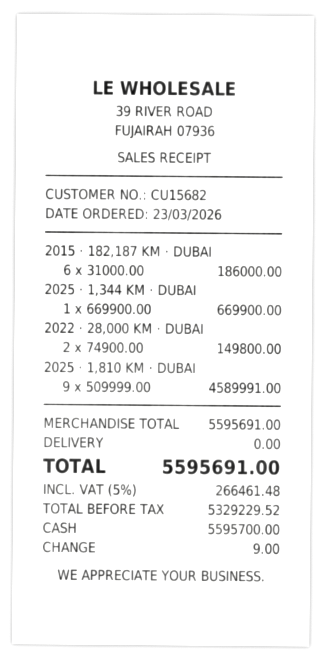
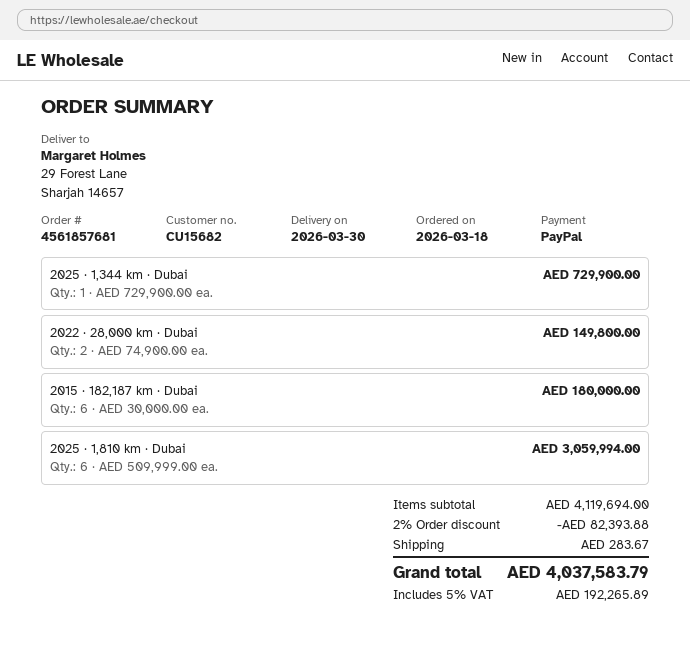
order date: 2026-03-23 -> 2026-03-18
payment method: cash -> PayPal
2015 · 182,187 KM · DUBAI: 6 x 31000.00 = 186000.00 -> 6 x 30000.00 = 180000.00
2025 · 1,344 KM · DUBAI: 1 x 669900.00 = 669900.00 -> 1 x 729900.00 = 729900.00
2025 · 1,810 KM · DUBAI: 9 x 509999.00 = 4589991.00 -> 6 x 509999.00 = 3059994.00
subtotal: 5595691.00 -> 4119694.00
discount: none -> 2% = 82393.88
shipping: 0.00 -> 283.67
tax: 5% = 266461.48 -> 5% = 192265.89
total: 5595691.00 -> 4037583.79

